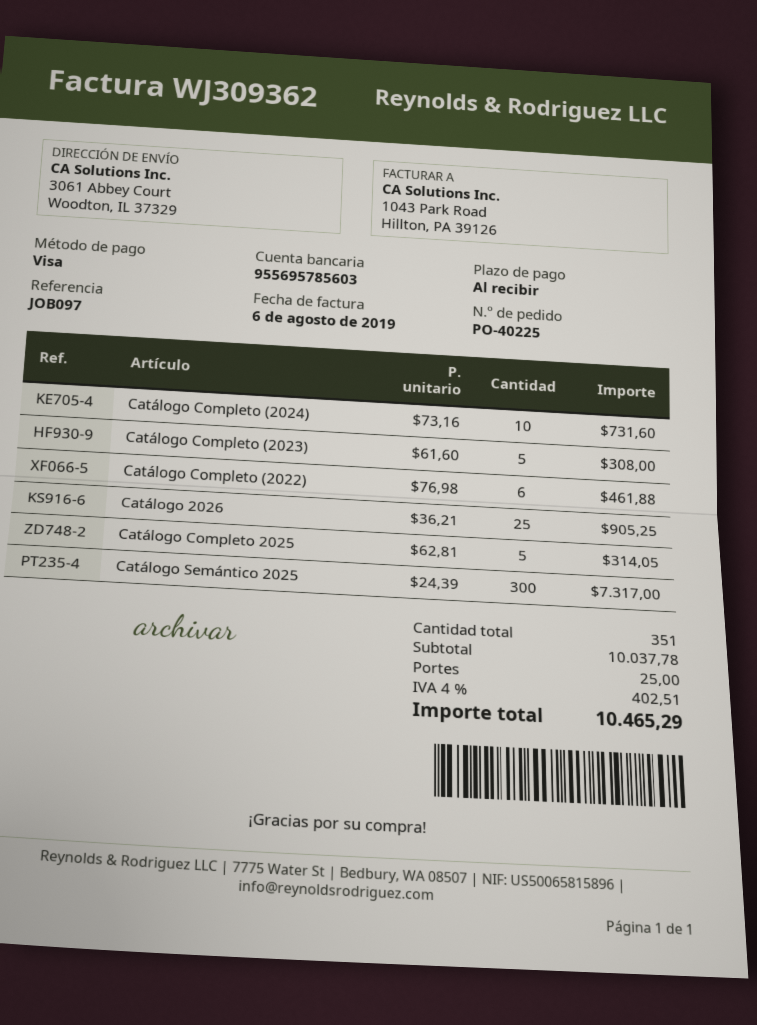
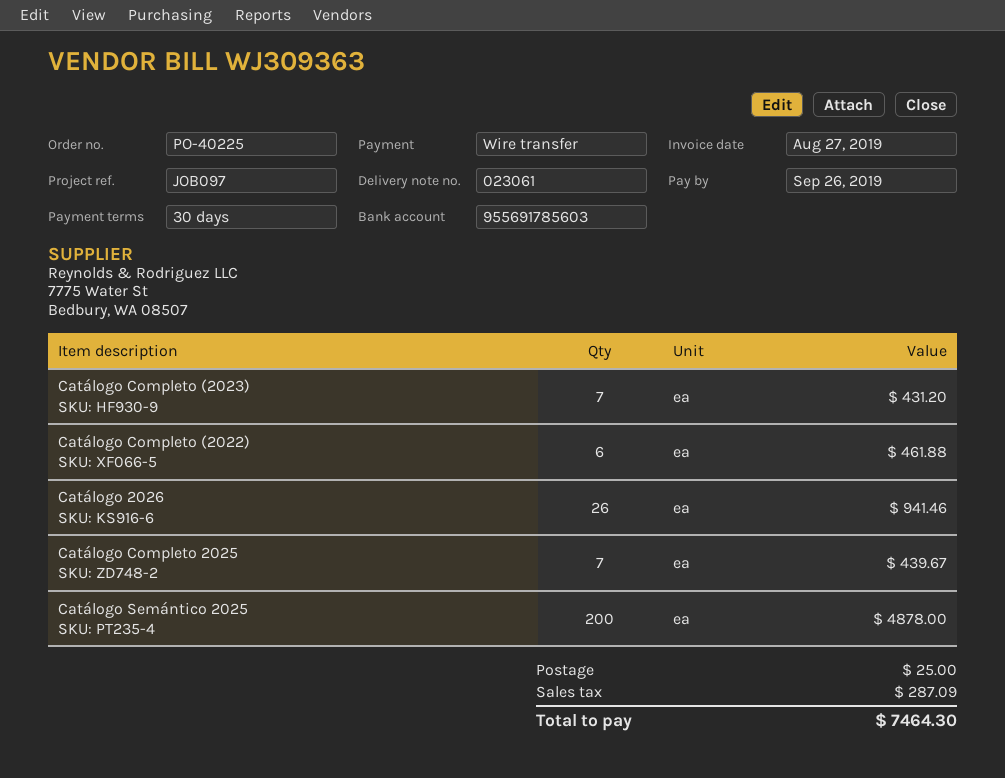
invoice number: WJ309362 -> WJ309363
invoice date: 2019-08-06 -> 2019-08-27
payment terms: on receipt -> 30 days
payment method: Visa -> bank transfer
bank account: 955695785603 -> 955691785603
Catálogo Completo (2024): 10 for 731.60 -> none
Catálogo Completo (2023): 5 for 308.00 -> 7 for 431.20
Catálogo 2026: 25 for 905.25 -> 26 for 941.46
Catálogo Completo 2025: 5 for 314.05 -> 7 for 439.67
Catálogo Semántico 2025: 300 for 7317.00 -> 200 for 4878.00
tax: 402.51 -> 287.09
total: 10465.29 -> 7464.30

